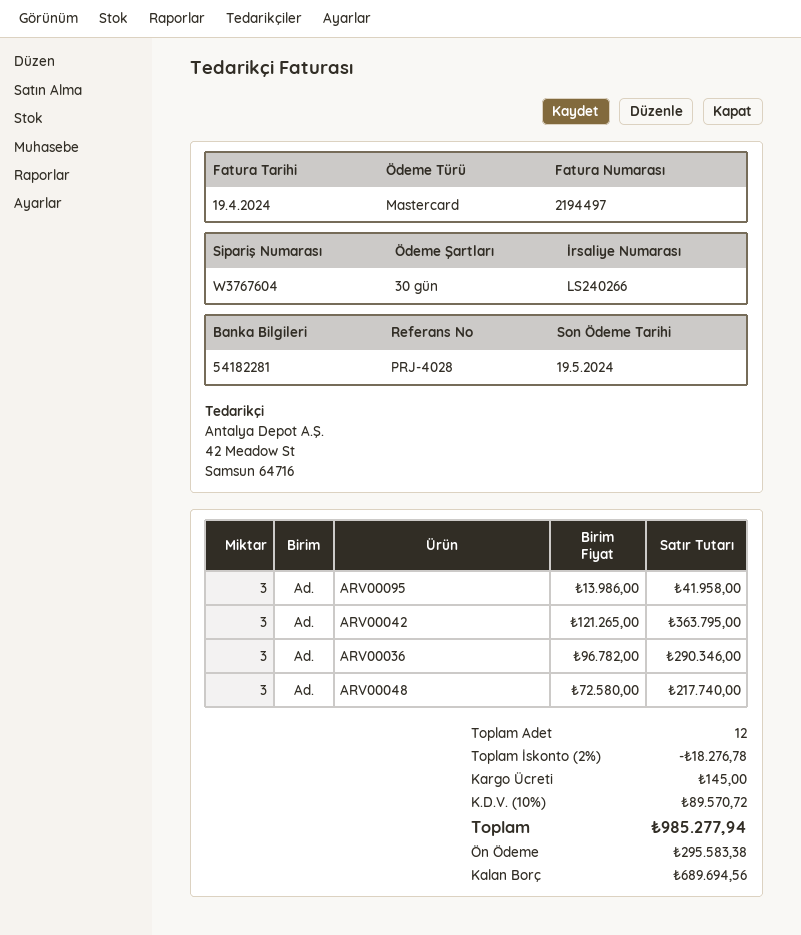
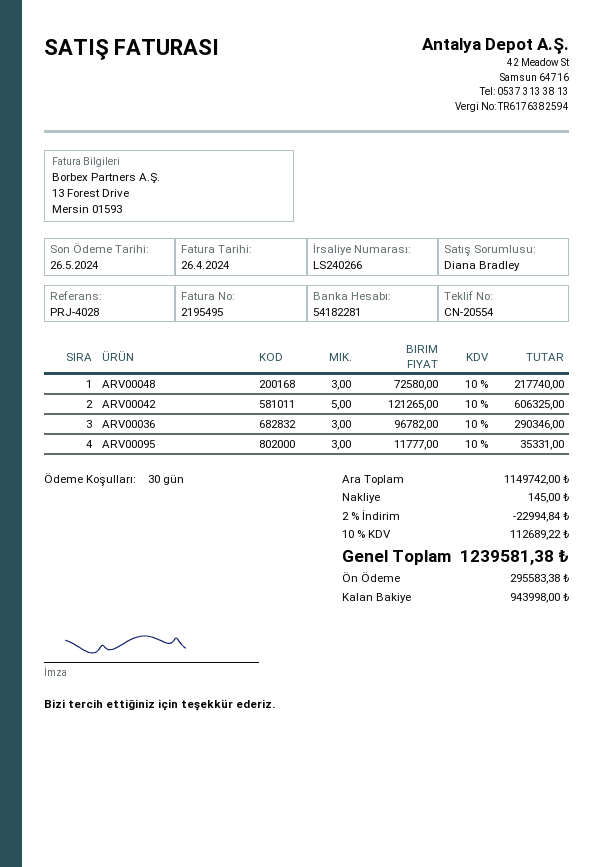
invoice number: 2194497 -> 2195495
invoice date: 2024-04-19 -> 2024-04-26
due date: 2024-05-19 -> 2024-05-26
ARV00095: 3 x 13986.00 = 41958.00 -> 3 x 11777.00 = 35331.00
ARV00042: 3 x 121265.00 = 363795.00 -> 5 x 121265.00 = 606325.00
discount: 2% = 18276.78 -> 2% = 22994.84
tax: 10% = 89570.72 -> 10% = 112689.22
total: 985277.94 -> 1239581.38
balance: 689694.56 -> 943998.00

